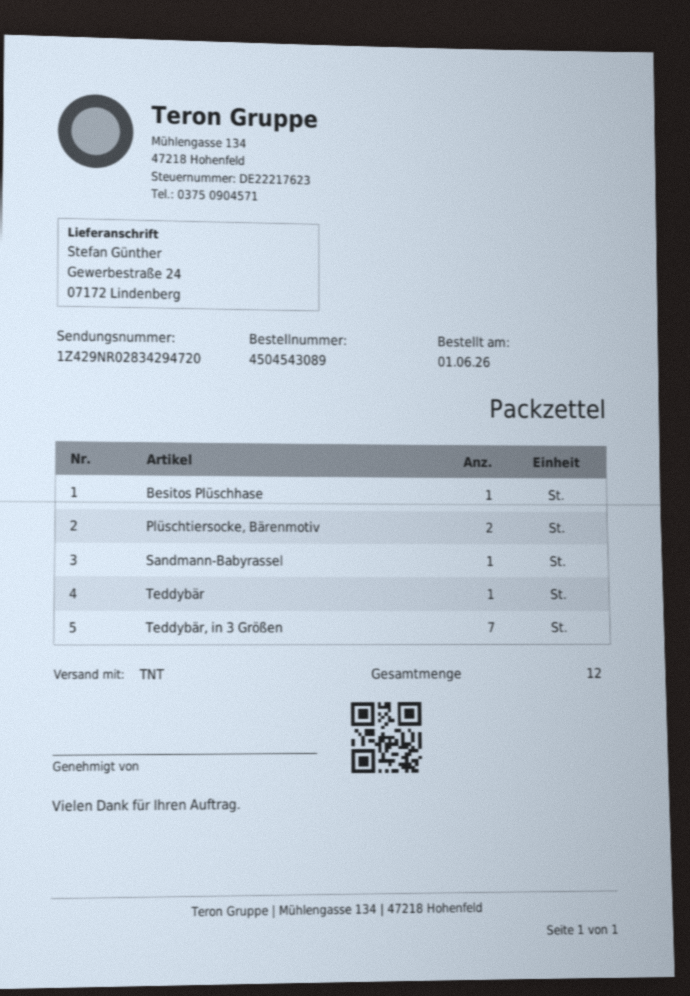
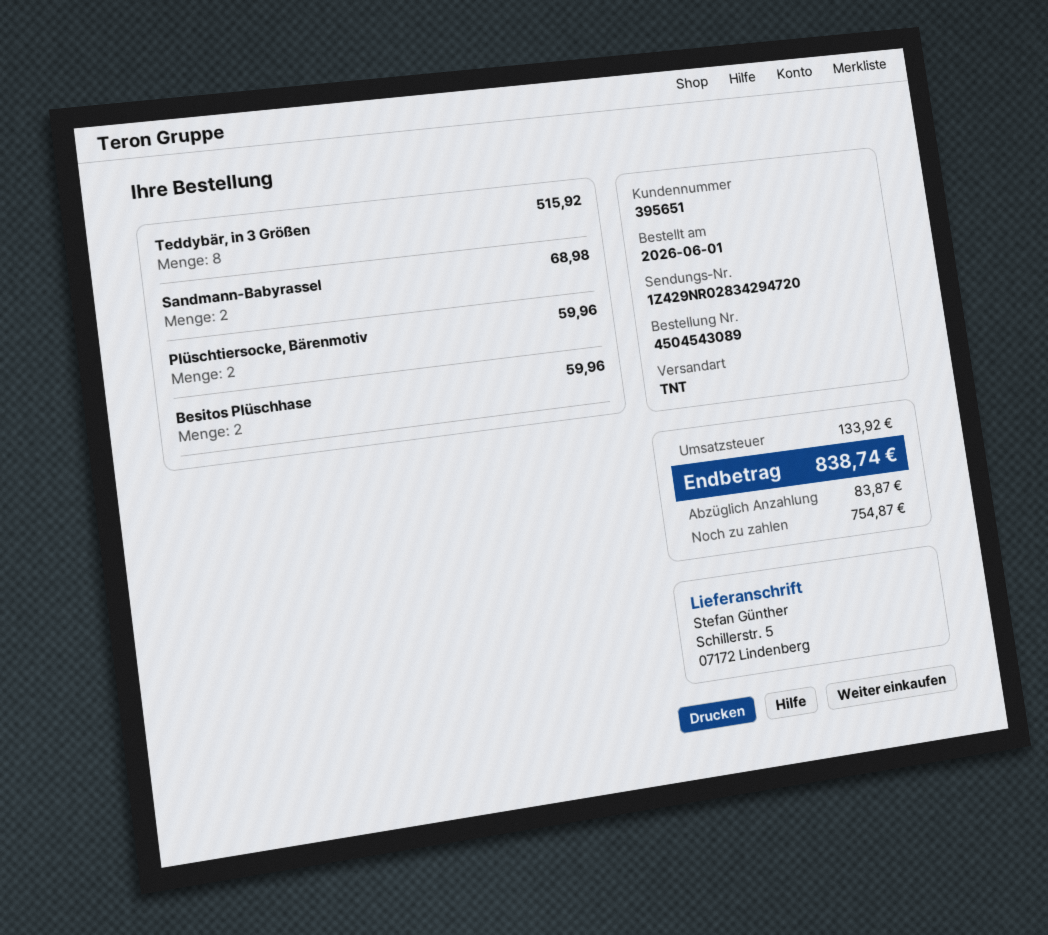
ship to: Gewerbestraße 24, 07172 Lindenberg -> Schillerstr. 5, 07172 Lindenberg
Besitos Plüschhase: 1 -> 2
Sandmann-Babyrassel: 1 -> 2
Teddybär: 1 -> none
Teddybär, in 3 Größen: 7 -> 8

